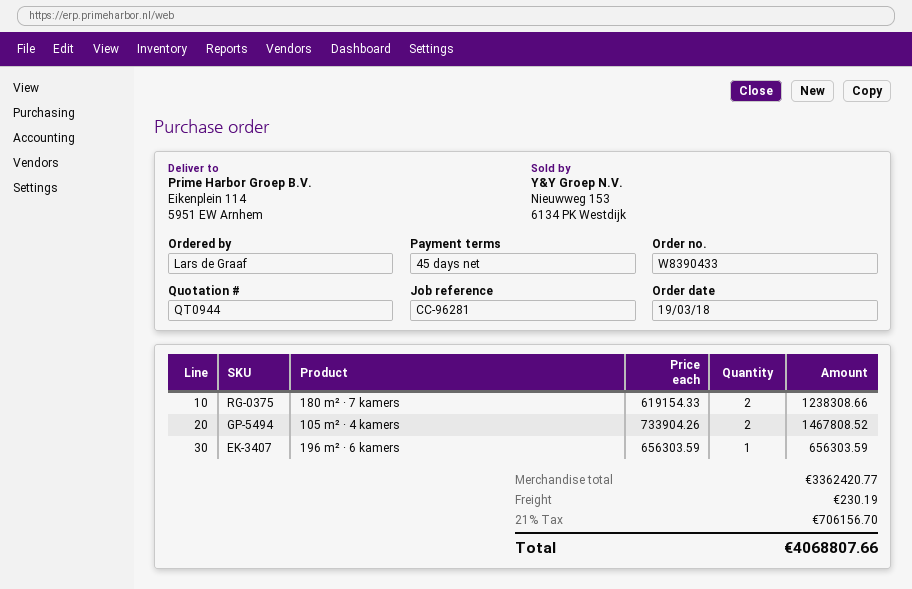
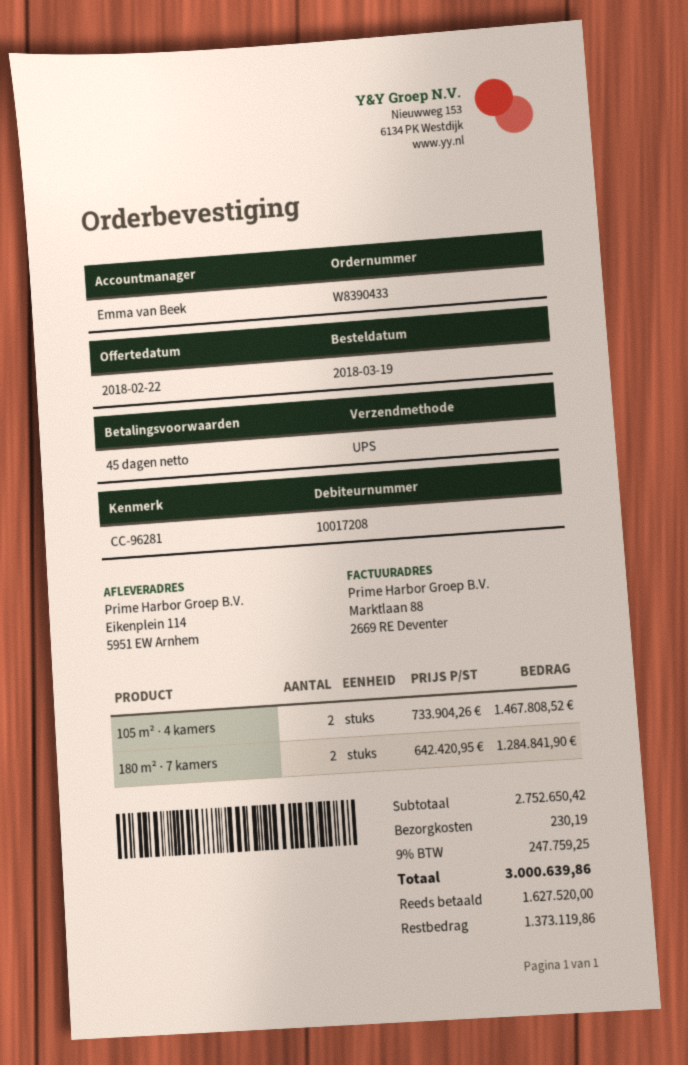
180 m² · 7 kamers: 2 x 619154.33 = 1238308.66 -> 2 x 642420.95 = 1284841.90
196 m² · 6 kamers: 1 x 656303.59 = 656303.59 -> none
subtotal: 3362420.77 -> 2752650.42
tax: 21% = 706156.70 -> 9% = 247759.25
total: 4068807.66 -> 3000639.86

